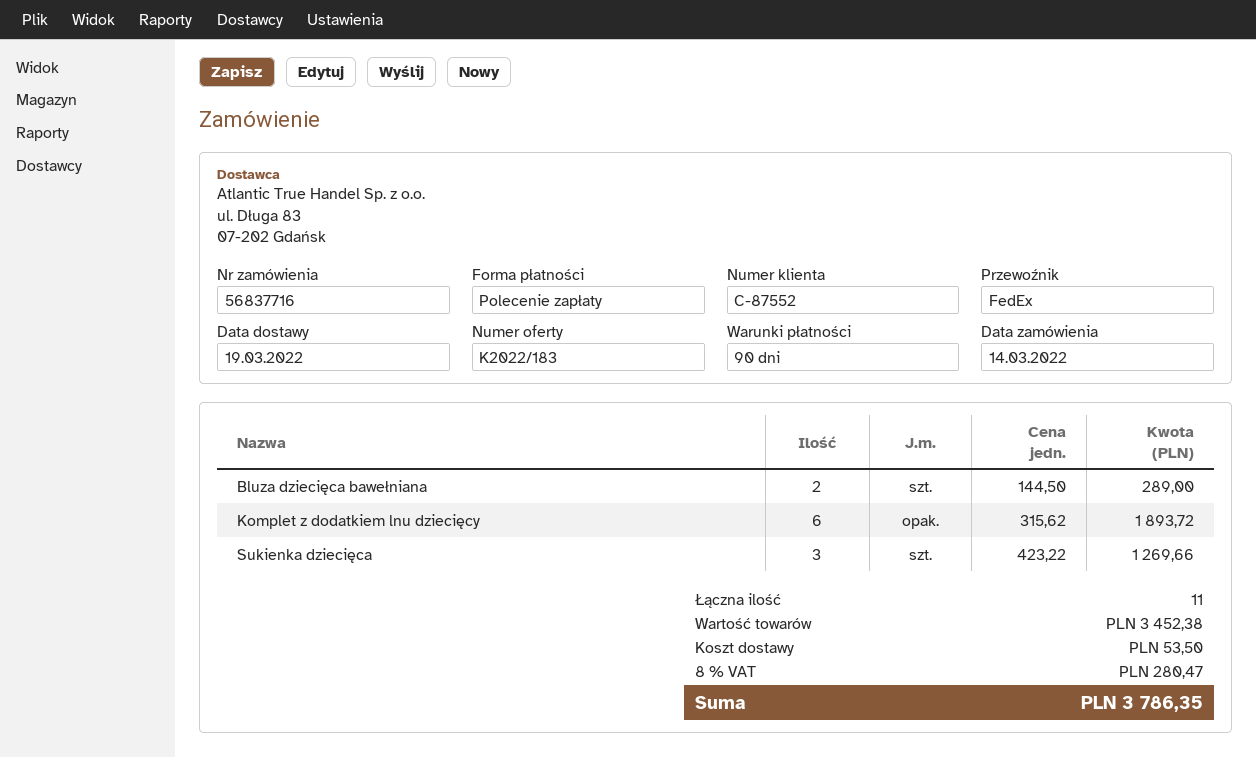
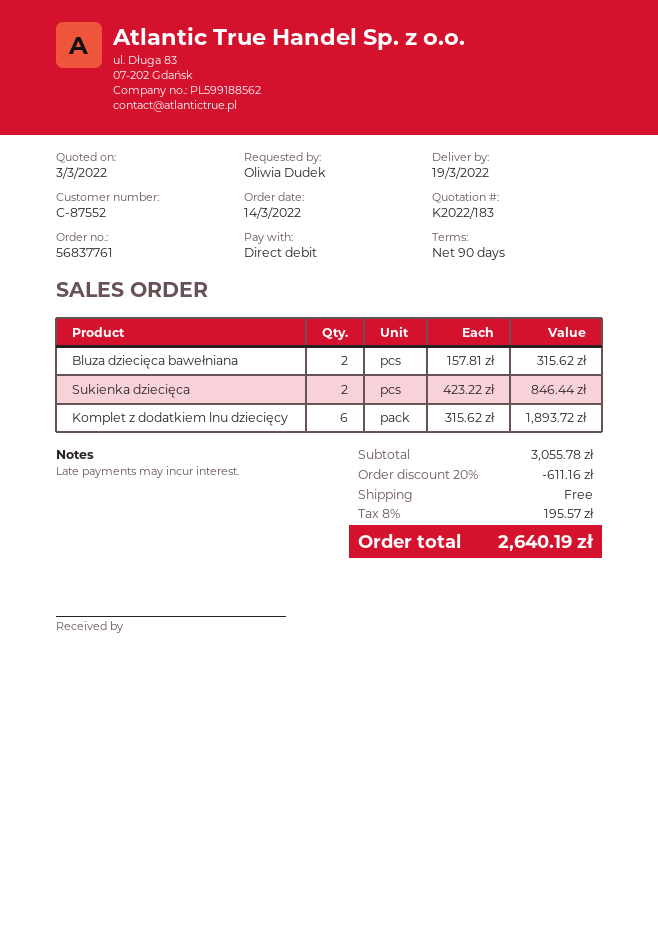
order number: 56837716 -> 56837761
Bluza dziecięca bawełniana: 2 x 144.50 = 289.00 -> 2 x 157.81 = 315.62
Sukienka dziecięca: 3 x 423.22 = 1269.66 -> 2 x 423.22 = 846.44
subtotal: 3452.38 -> 3055.78
discount: none -> 20% = 611.16
shipping: 53.50 -> 0.00
tax: 8% = 280.47 -> 8% = 195.57
total: 3786.35 -> 2640.19

